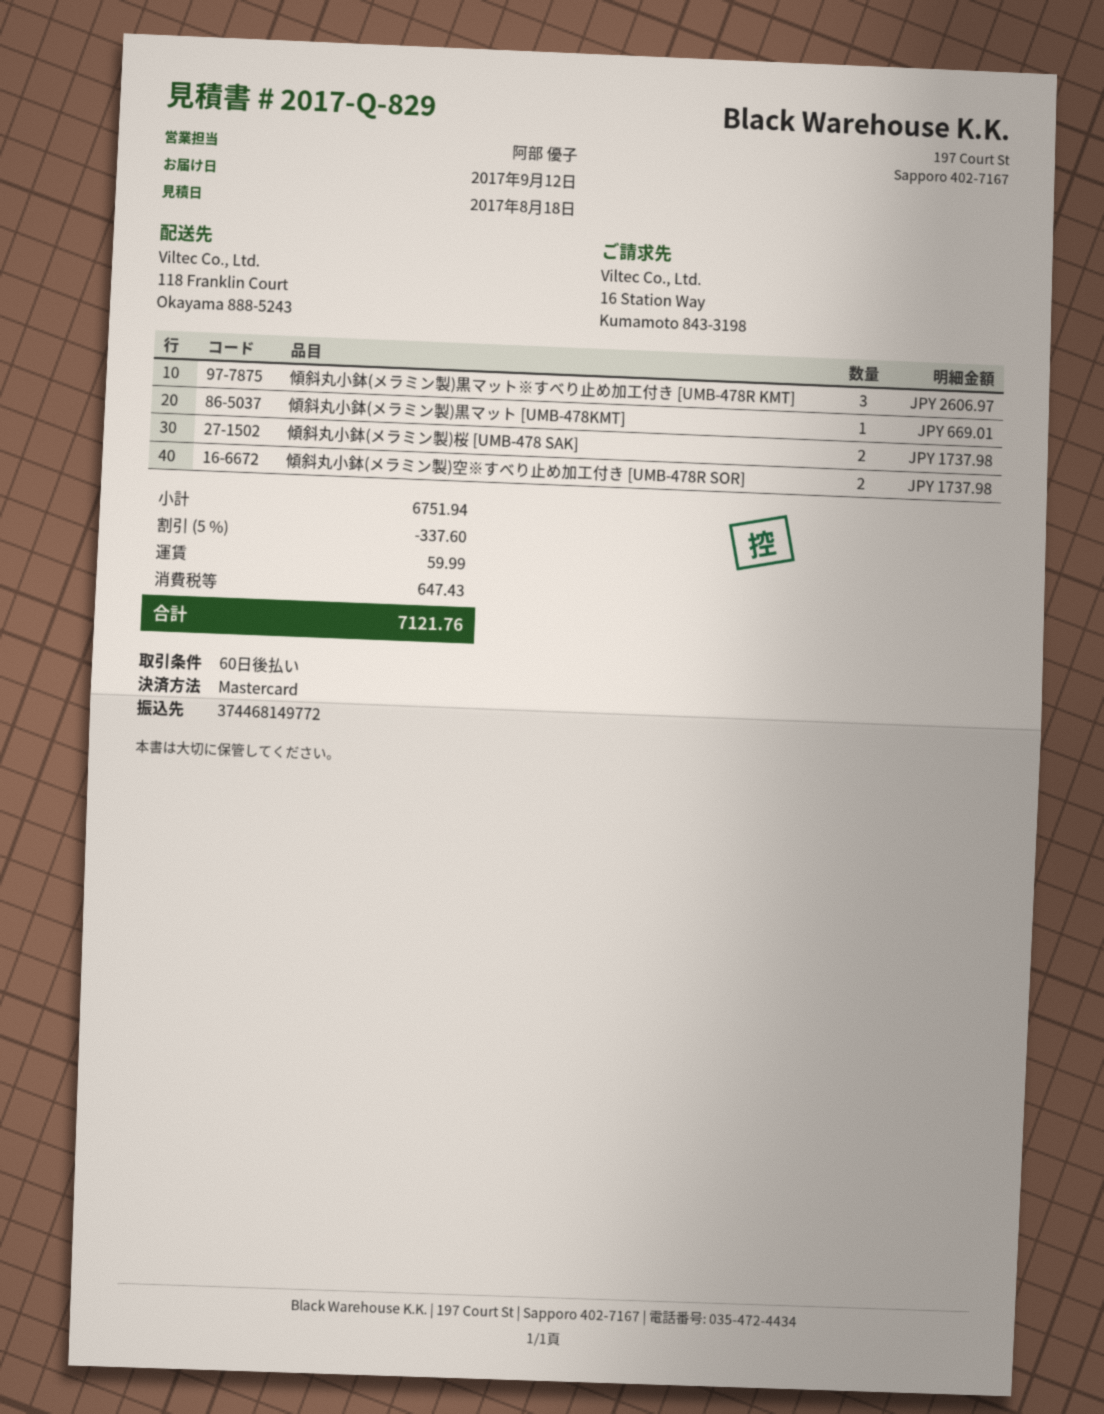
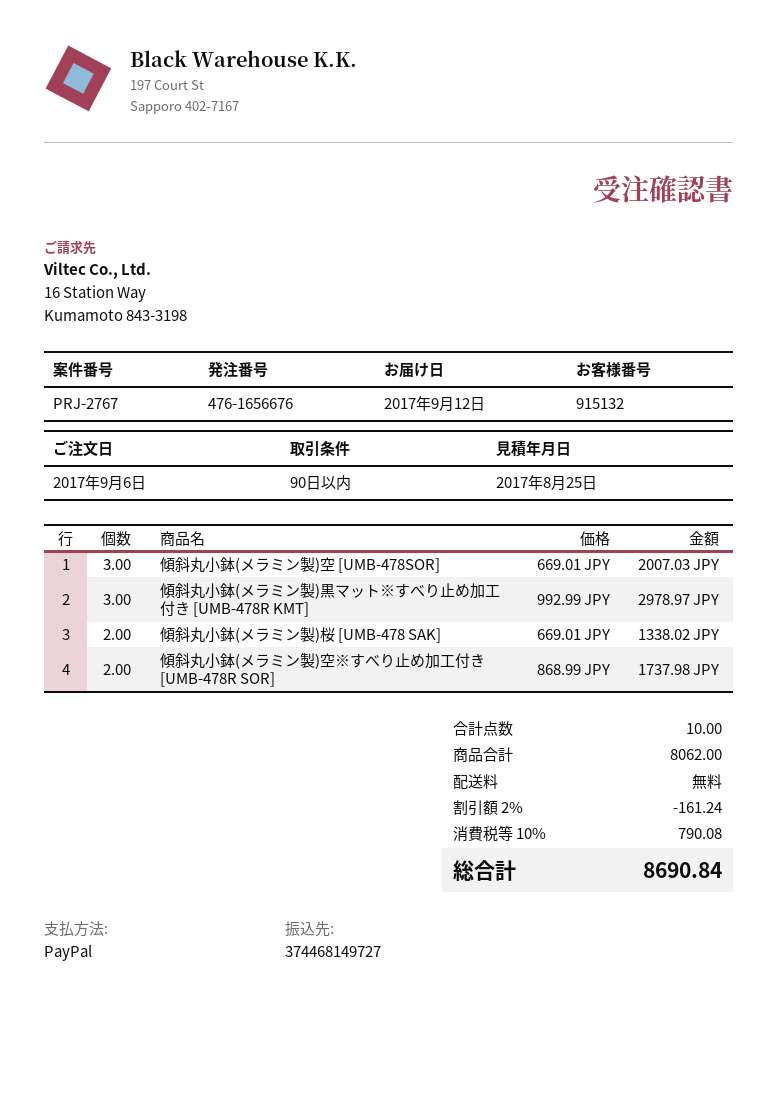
quote date: 2017-08-18 -> 2017-08-25
payment terms: 60 days -> 90 days
payment method: Mastercard -> PayPal
bank account: 374468149772 -> 374468149727
傾斜丸小鉢(メラミン製)黒マット※すべり止め加工付き [UMB-478R KMT]: 3 for 2606.97 -> 3 for 2978.97
傾斜丸小鉢(メラミン製)黒マット [UMB-478KMT]: 1 for 669.01 -> none
傾斜丸小鉢(メラミン製)桜 [UMB-478 SAK]: 2 for 1737.98 -> 2 for 1338.02
傾斜丸小鉢(メラミン製)空 [UMB-478SOR]: none -> 3 for 2007.03
subtotal: 6751.94 -> 8062.00
discount: 5% = 337.60 -> 2% = 161.24
shipping: 59.99 -> 0.00
tax: 647.43 -> 790.08
total: 7121.76 -> 8690.84

